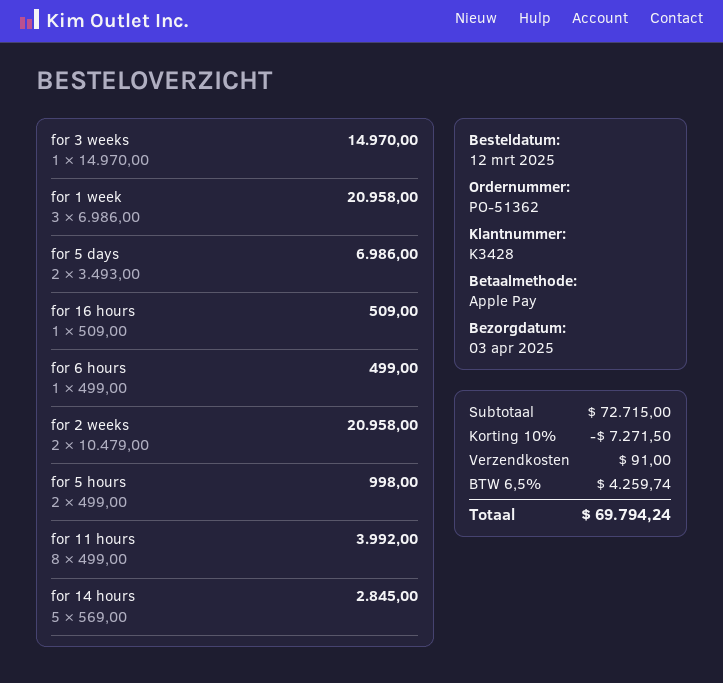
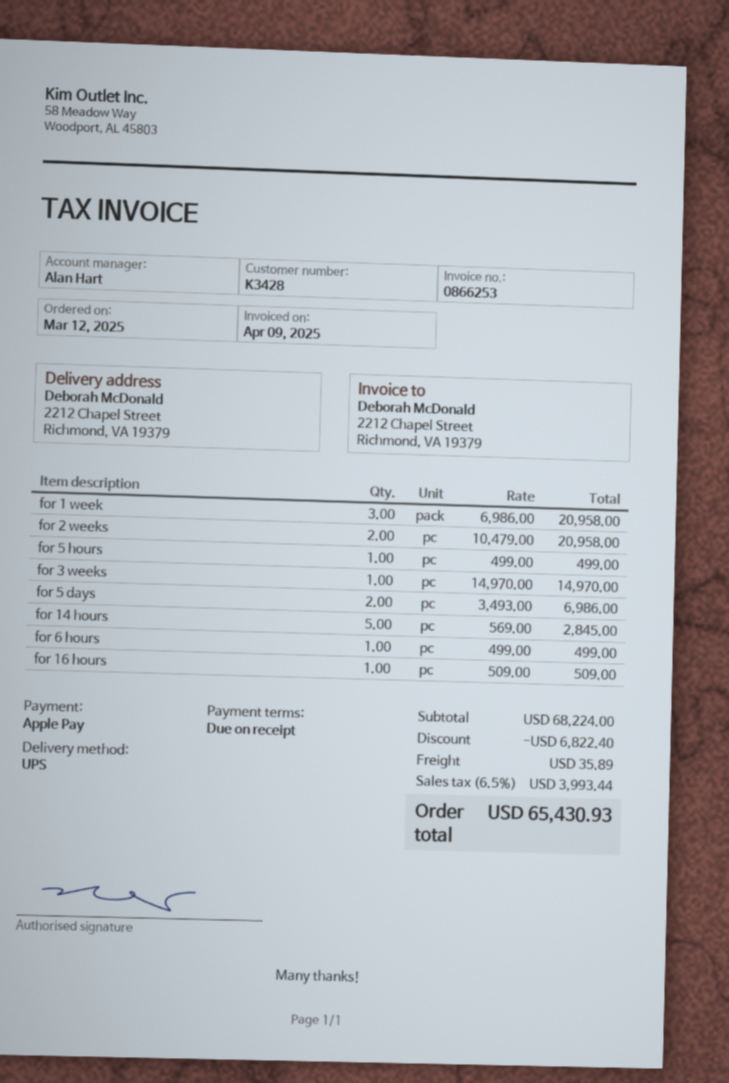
for 5 hours: 2 x 499.00 = 998.00 -> 1 x 499.00 = 499.00
for 11 hours: 8 x 499.00 = 3992.00 -> none
subtotal: 72715.00 -> 68224.00
discount: 7271.50 -> 6822.40
shipping: 91.00 -> 35.89
tax: 6.5% = 4259.74 -> 6.5% = 3993.44
total: 69794.24 -> 65430.93

